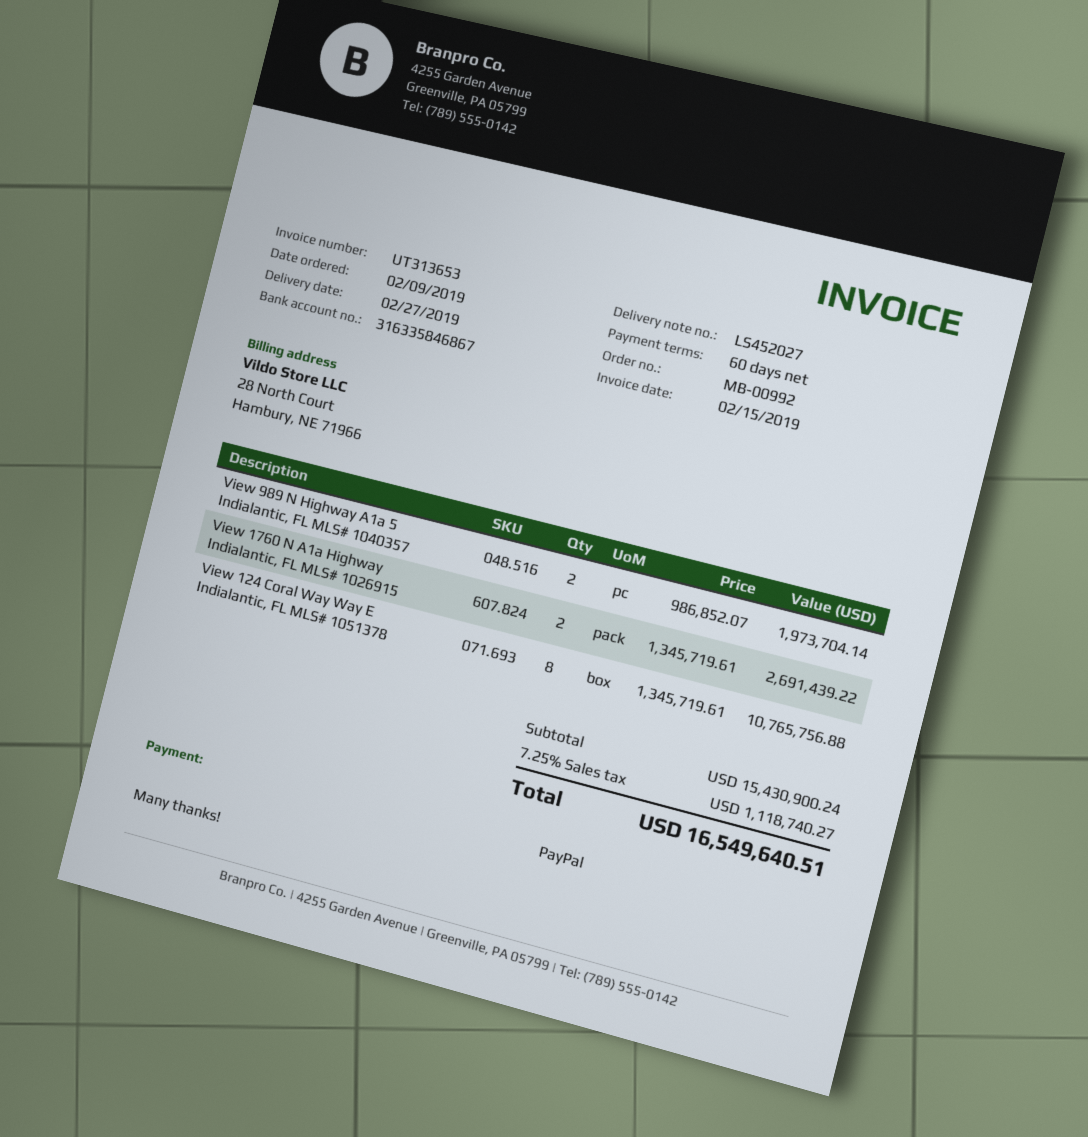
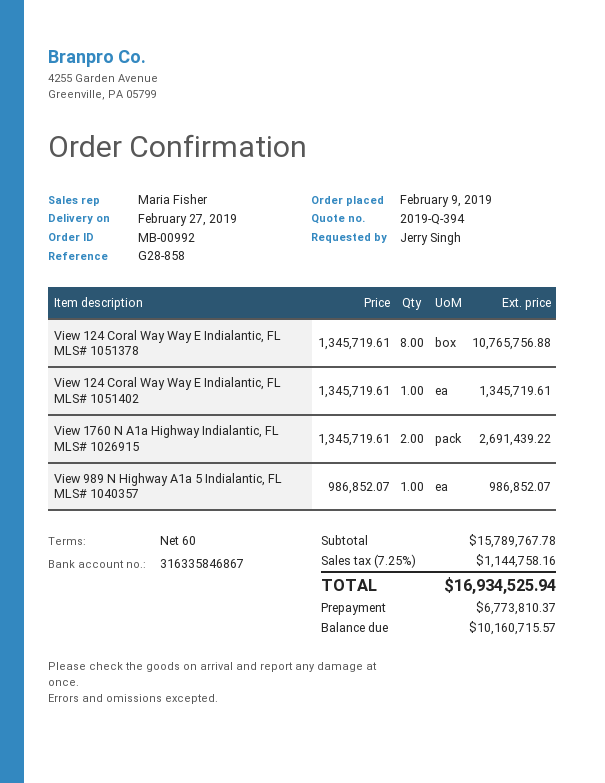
View 989 N Highway A1a 5 Indialantic, FL MLS# 1040357: 2 x 986852.07 = 1973704.14 -> 1 x 986852.07 = 986852.07
View 124 Coral Way Way E Indialantic, FL MLS# 1051402: none -> 1 x 1345719.61 = 1345719.61
subtotal: 15430900.24 -> 15789767.78
tax: 7.25% = 1118740.27 -> 7.25% = 1144758.16
total: 16549640.51 -> 16934525.94

